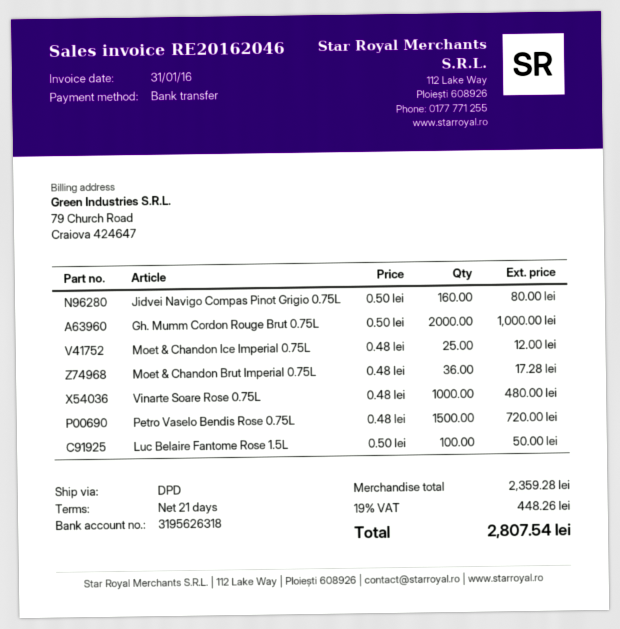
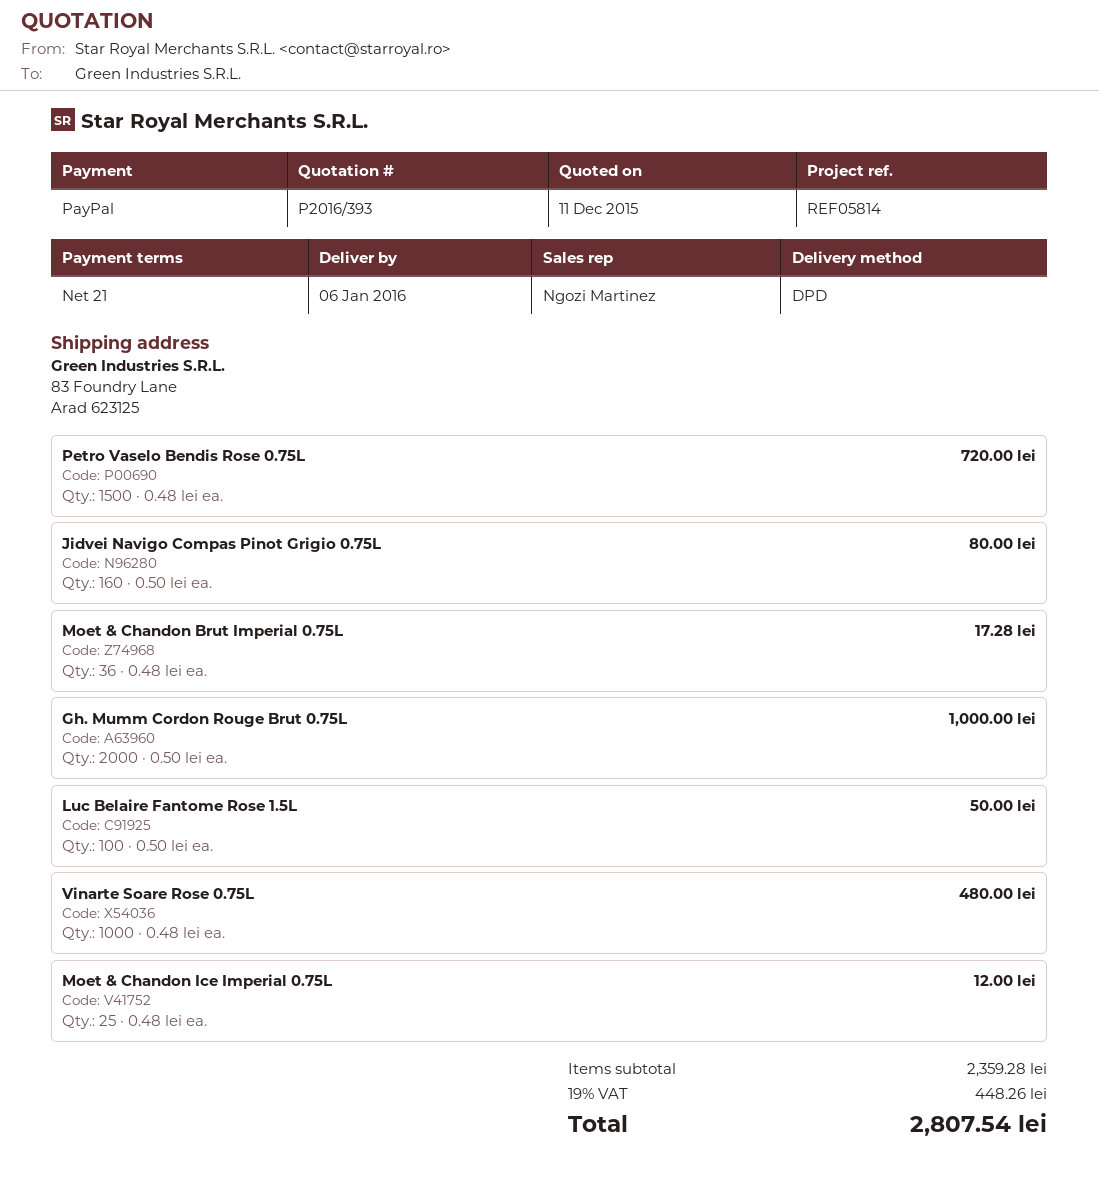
payment method: bank transfer -> PayPal

